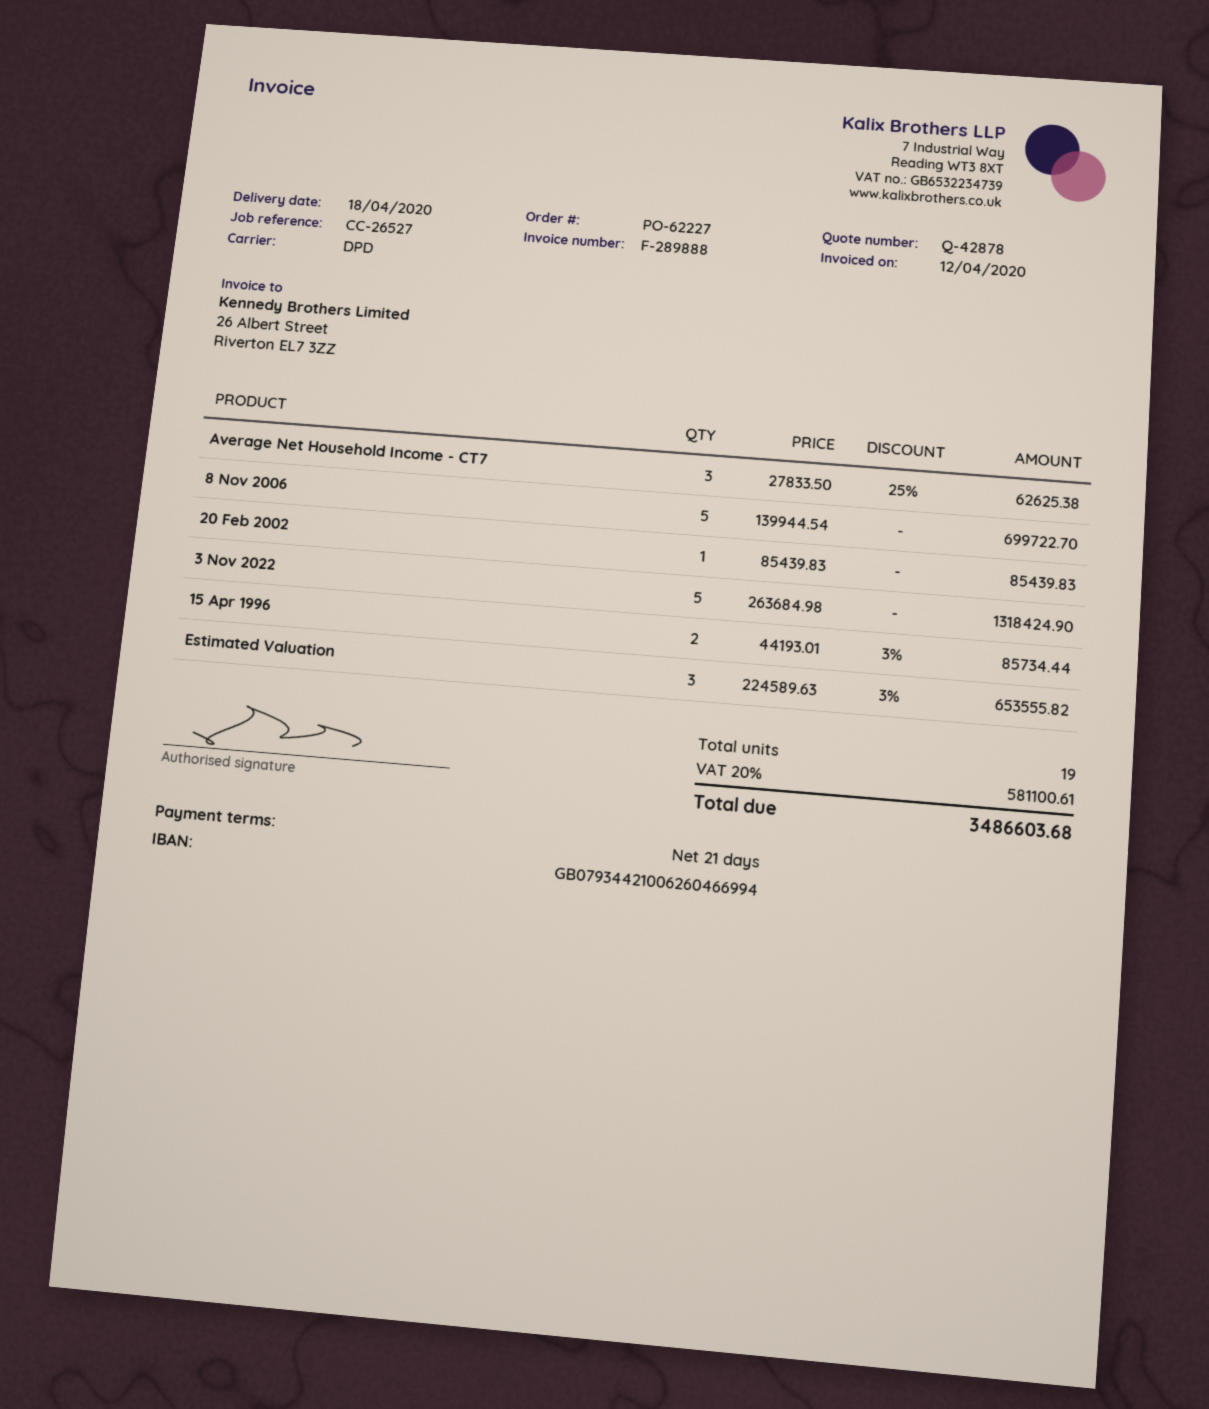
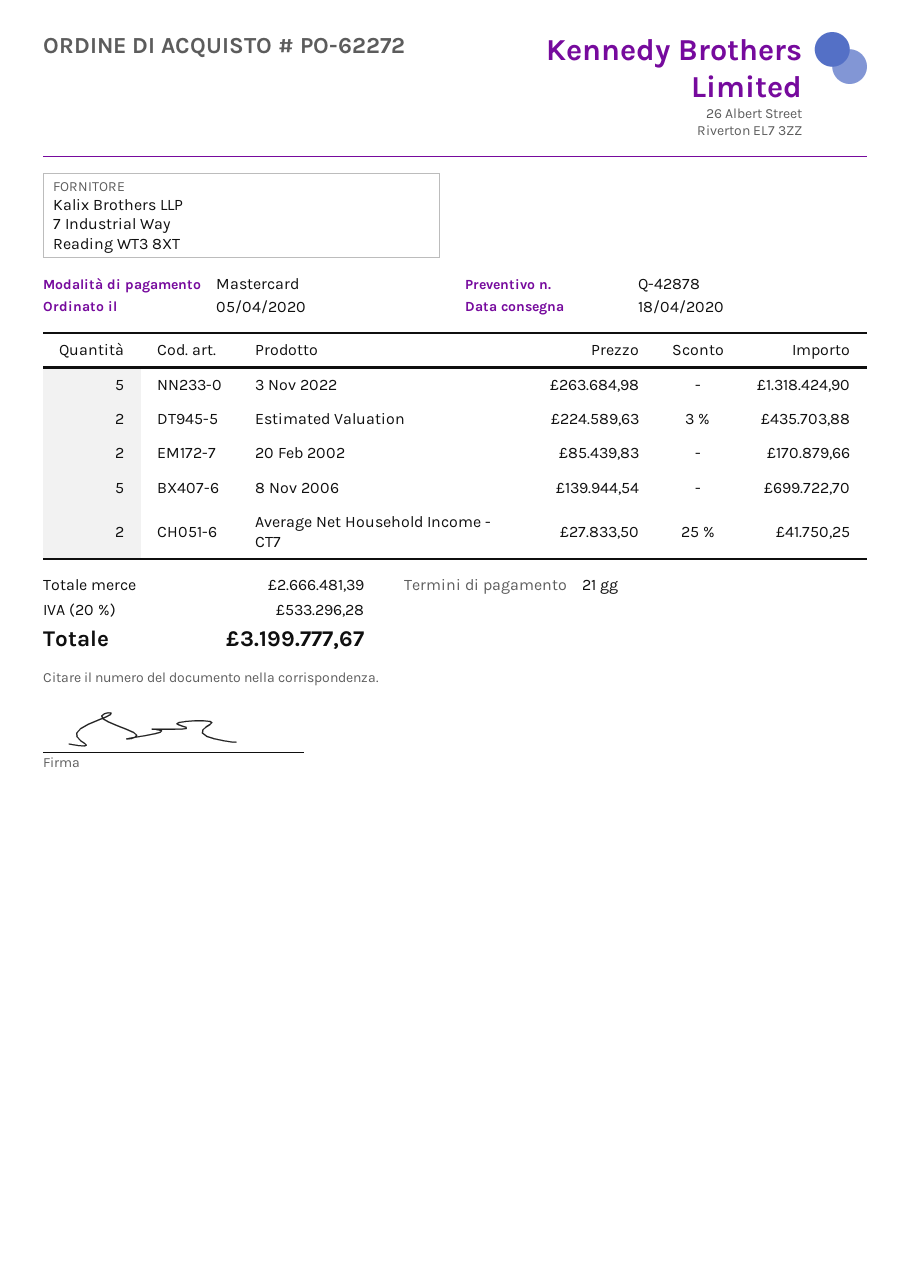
order number: PO-62227 -> PO-62272
Average Net Household Income - CT7: 3 x 27833.50 - 25% = 62625.38 -> 2 x 27833.50 - 25% = 41750.25
20 Feb 2002: 1 x 85439.83 = 85439.83 -> 2 x 85439.83 = 170879.66
15 Apr 1996: 2 x 44193.01 - 3% = 85734.44 -> none
Estimated Valuation: 3 x 224589.63 - 3% = 653555.82 -> 2 x 224589.63 - 3% = 435703.88
tax: 20% = 581100.61 -> 20% = 533296.28
total: 3486603.68 -> 3199777.67

